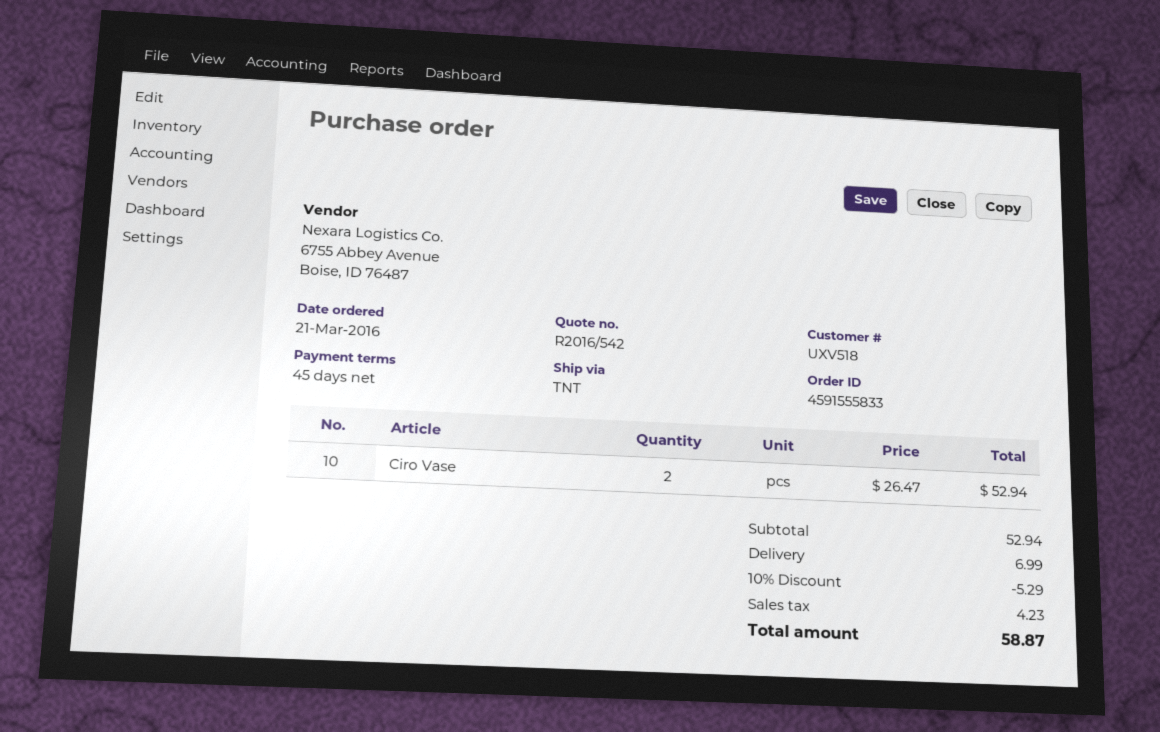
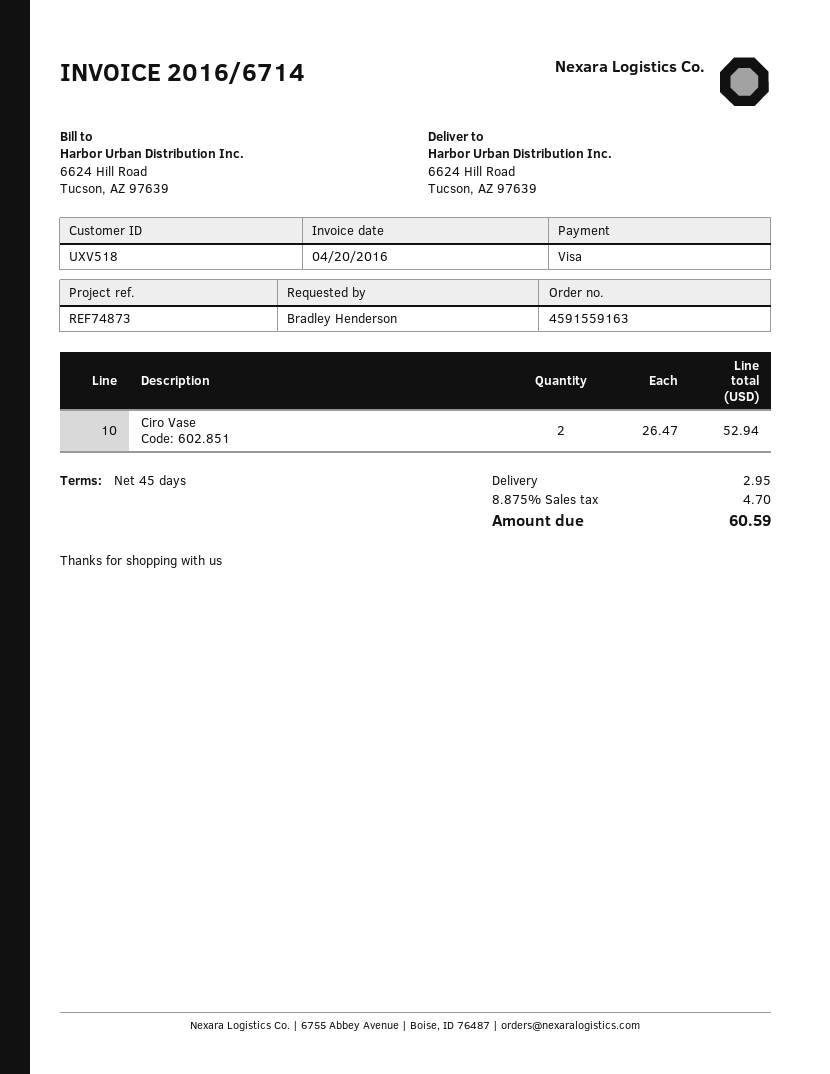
order number: 4591555833 -> 4591559163
discount: 10% = 5.29 -> none
shipping: 6.99 -> 2.95
tax: 4.23 -> 4.70
total: 58.87 -> 60.59

